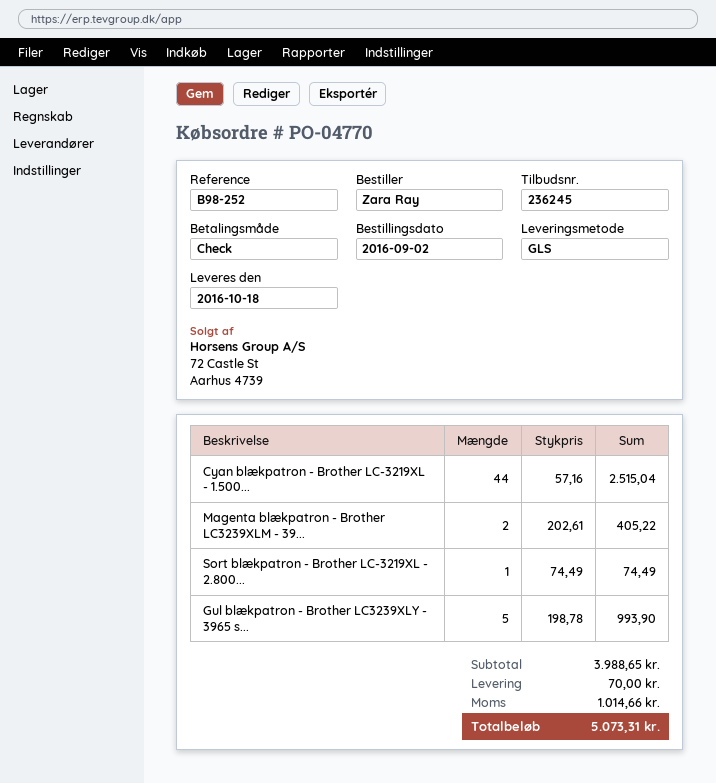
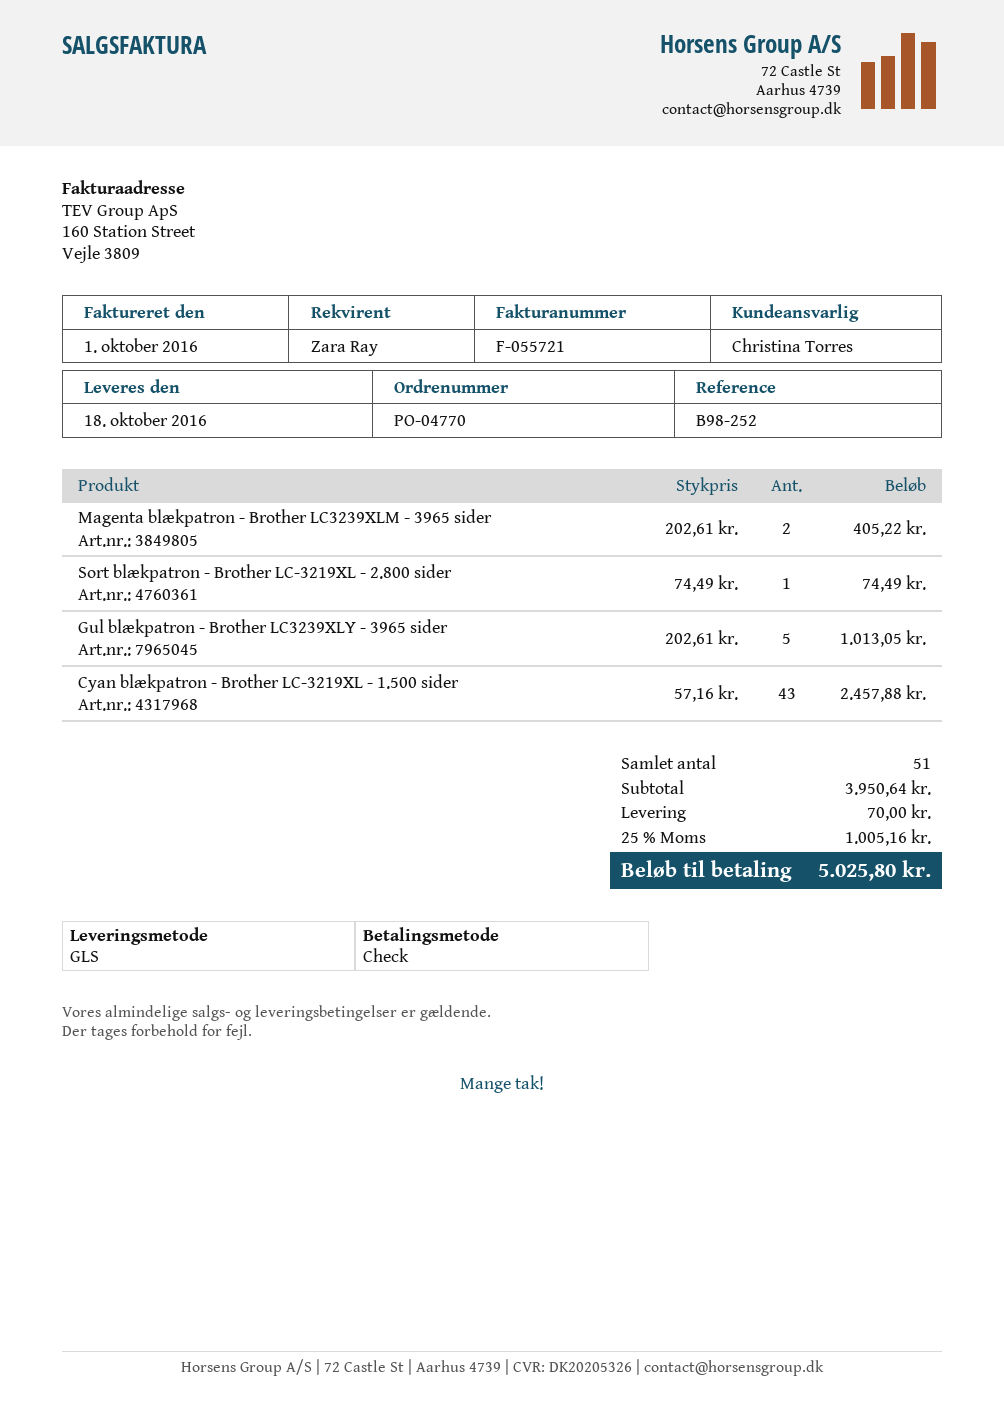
Cyan blækpatron - Brother LC-3219XL - 1.500...: 44 x 57.16 = 2515.04 -> 43 x 57.16 = 2457.88
Gul blækpatron - Brother LC3239XLY - 3965 s...: 5 x 198.78 = 993.90 -> 5 x 202.61 = 1013.05
subtotal: 3988.65 -> 3950.64
tax: 1014.66 -> 1005.16
total: 5073.31 -> 5025.80

